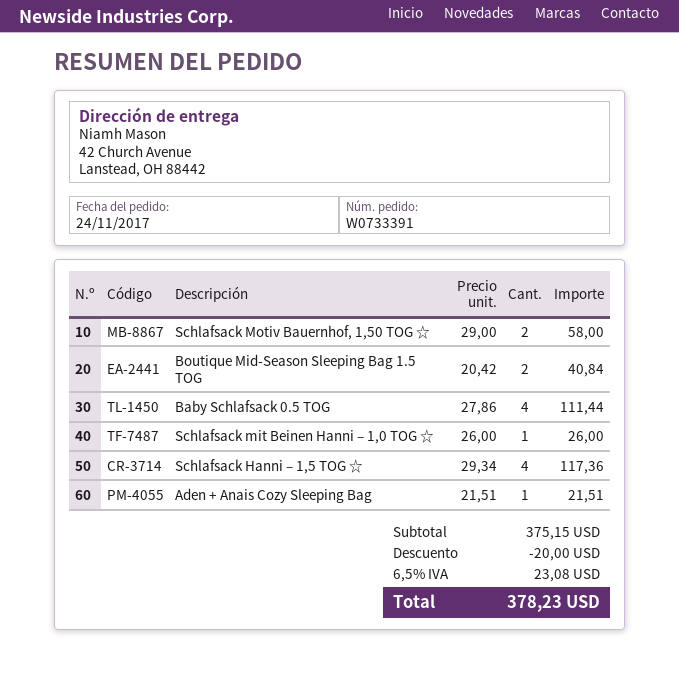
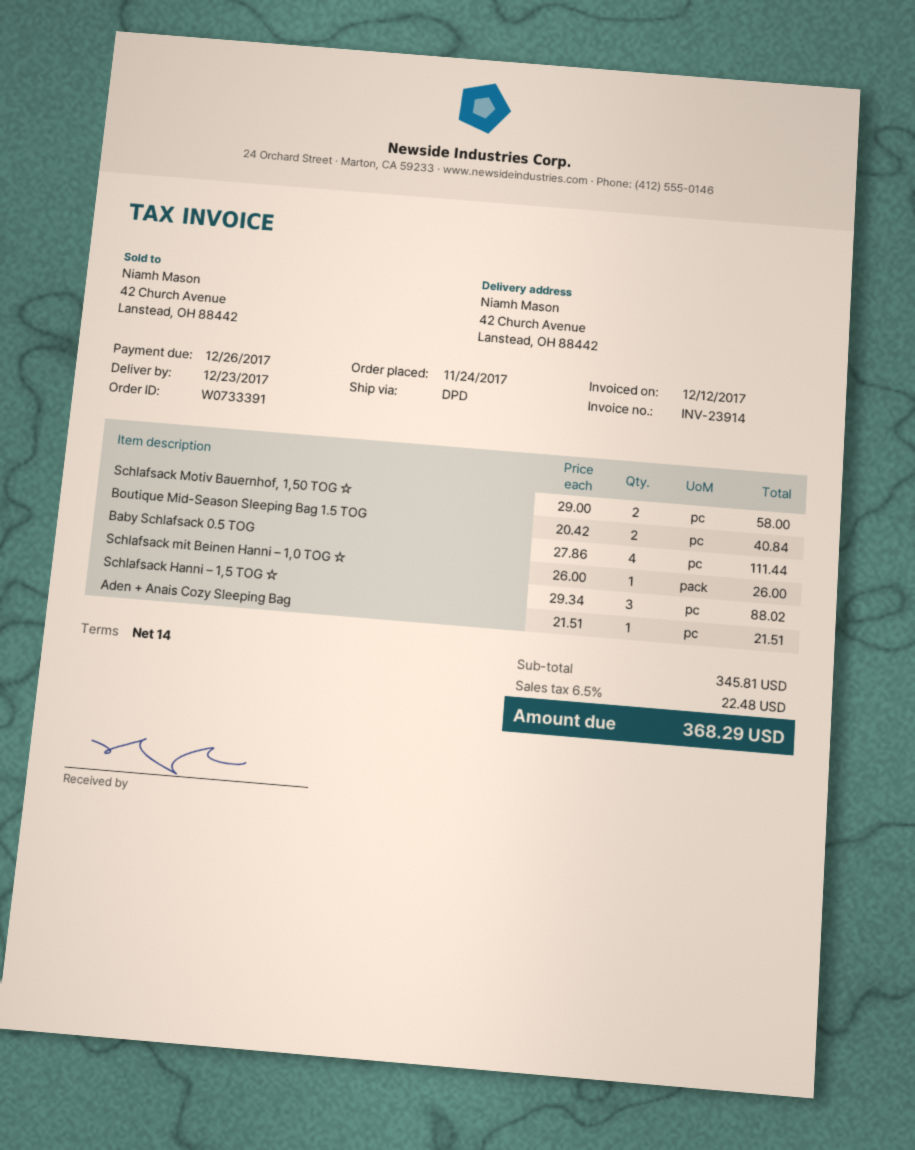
Schlafsack Hanni – 1,5 TOG ☆: 4 x 29.34 = 117.36 -> 3 x 29.34 = 88.02
subtotal: 375.15 -> 345.81
discount: 20.00 -> none
tax: 6.5% = 23.08 -> 6.5% = 22.48
total: 378.23 -> 368.29

